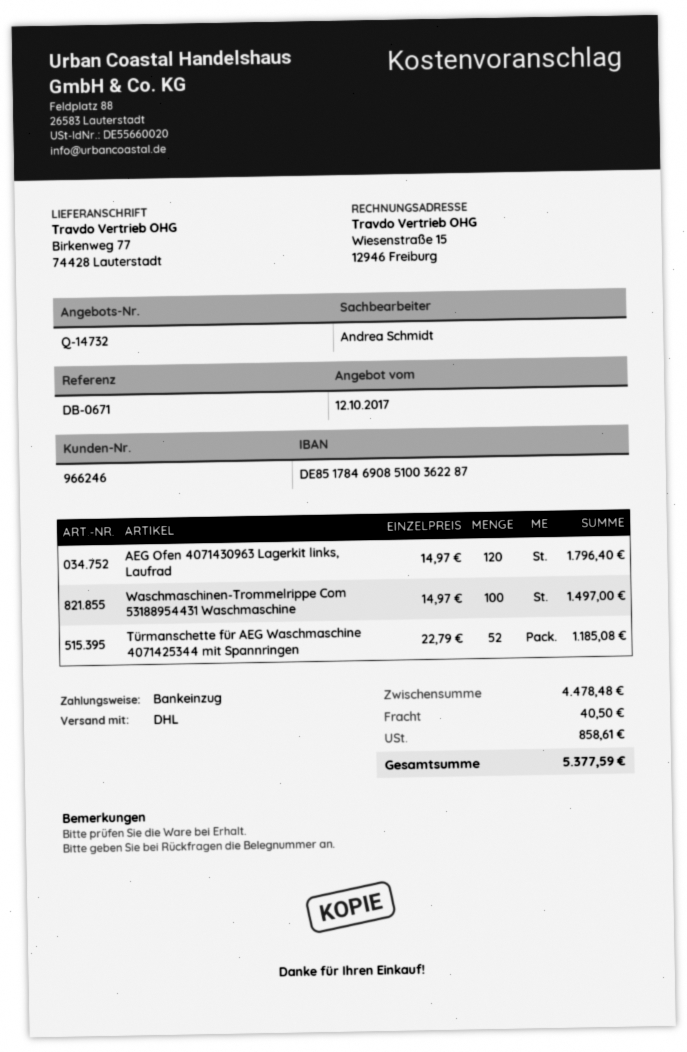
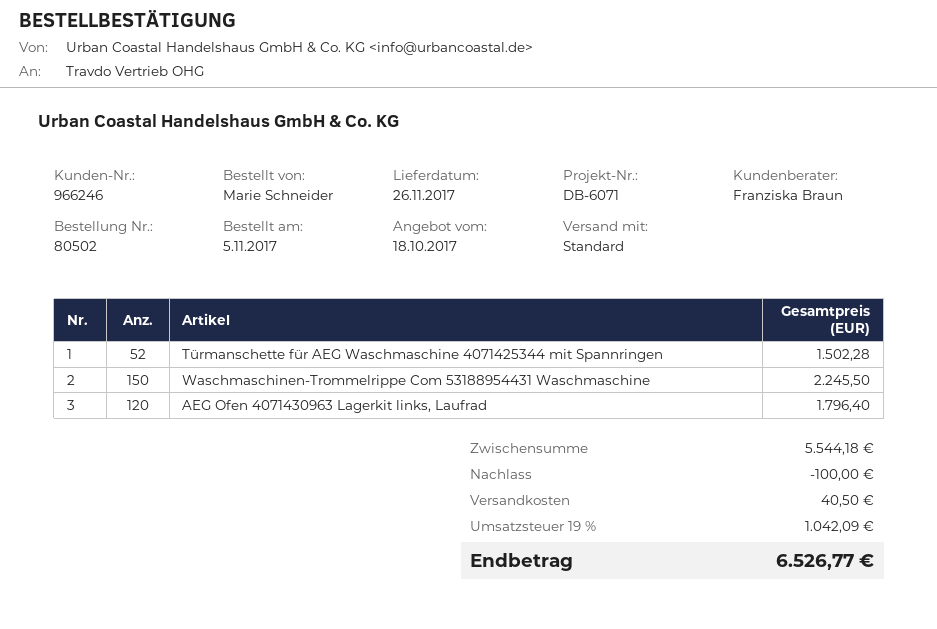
quote date: 2017-10-12 -> 2017-10-18
reference: DB-0671 -> DB-6071
sales rep: Andrea Schmidt -> Franziska Braun
shipping method: DHL -> standard
Waschmaschinen-Trommelrippe Com 53188954431 Waschmaschine: 100 for 1497.00 -> 150 for 2245.50
Türmanschette für AEG Waschmaschine 4071425344 mit Spannringen: 52 for 1185.08 -> 52 for 1502.28
subtotal: 4478.48 -> 5544.18
discount: none -> 100.00
tax: 858.61 -> 1042.09
total: 5377.59 -> 6526.77

